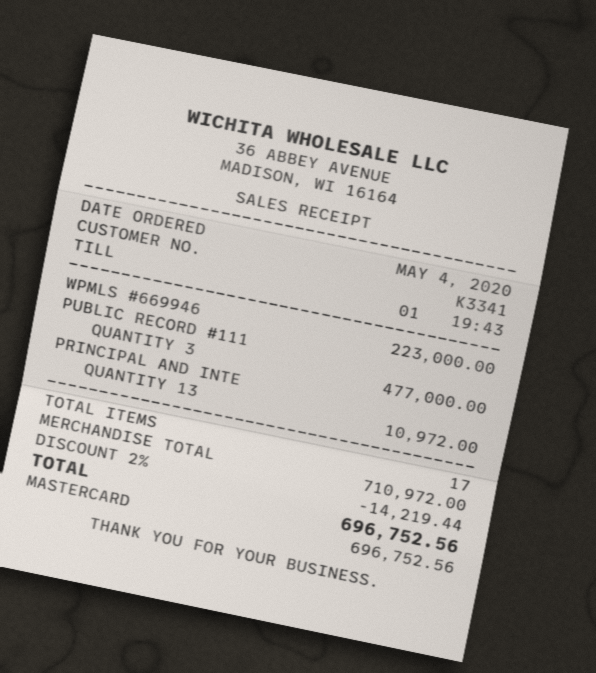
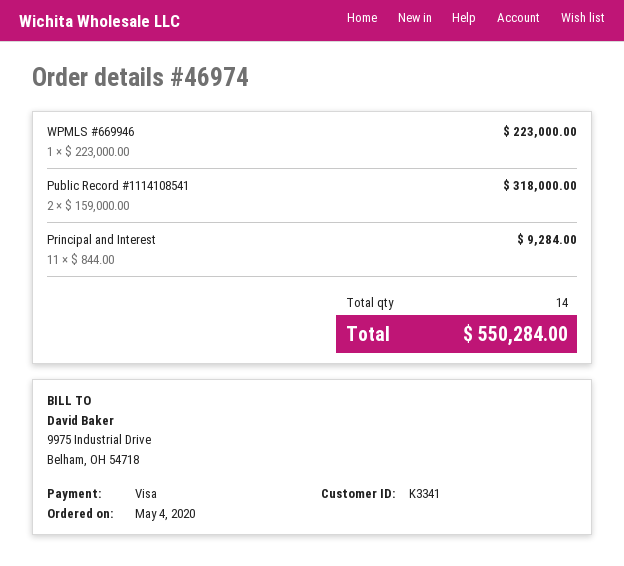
payment method: Mastercard -> Visa
PUBLIC RECORD #111: 3 for 477000.00 -> 2 for 318000.00
PRINCIPAL AND INTE: 13 for 10972.00 -> 11 for 9284.00
total quantity: 17 -> 14
discount: 2% = 14219.44 -> none
total: 696752.56 -> 550284.00

